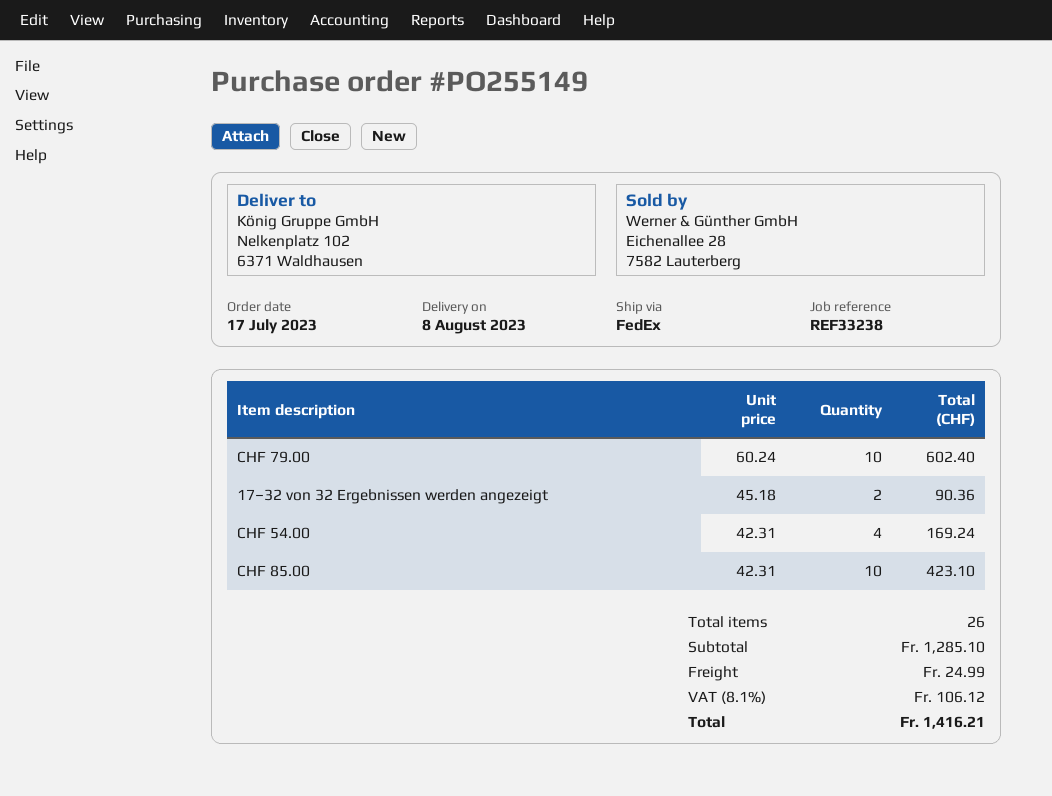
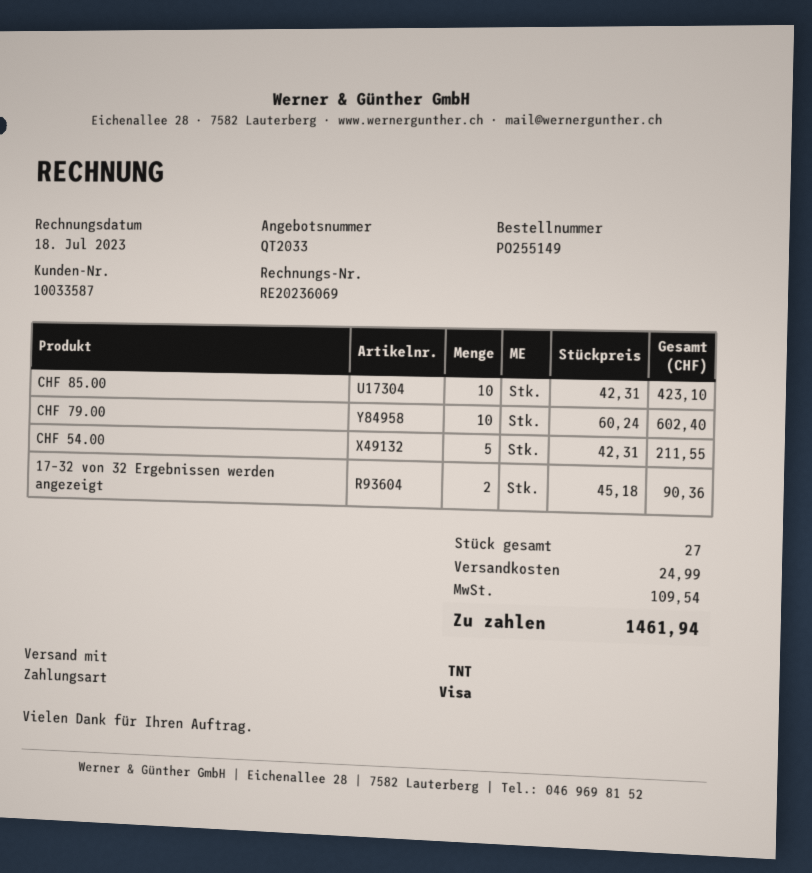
shipping method: FedEx -> TNT
CHF 54.00: 4 x 42.31 = 169.24 -> 5 x 42.31 = 211.55
total quantity: 26 -> 27
tax: 106.12 -> 109.54
total: 1416.21 -> 1461.94

